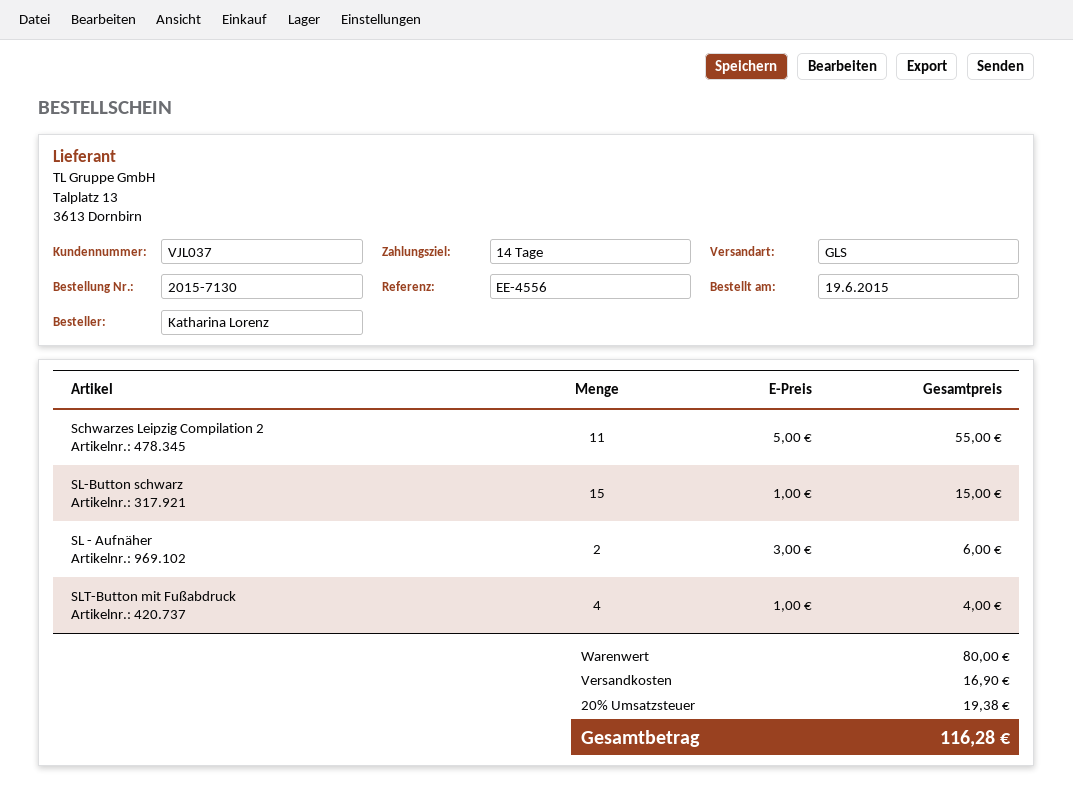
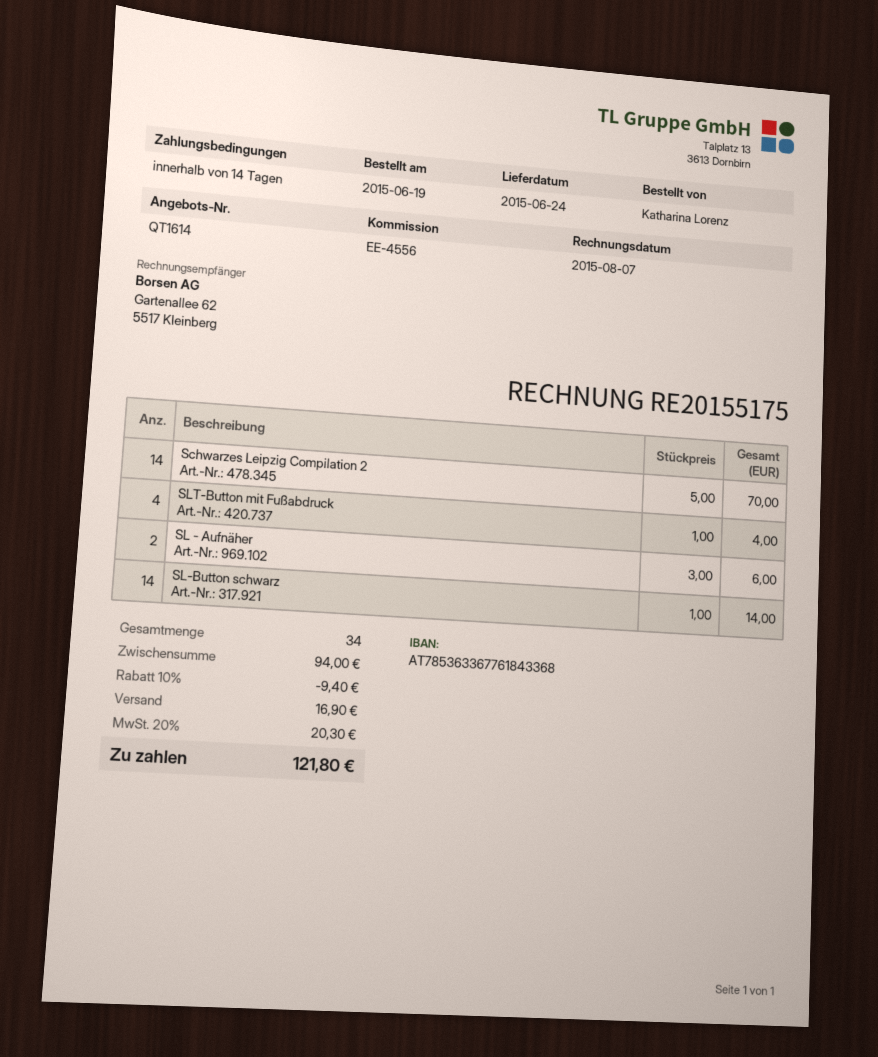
Schwarzes Leipzig Compilation 2: 11 x 5.00 = 55.00 -> 14 x 5.00 = 70.00
SL-Button schwarz: 15 x 1.00 = 15.00 -> 14 x 1.00 = 14.00
subtotal: 80.00 -> 94.00
discount: none -> 10% = 9.40
tax: 20% = 19.38 -> 20% = 20.30
total: 116.28 -> 121.80

